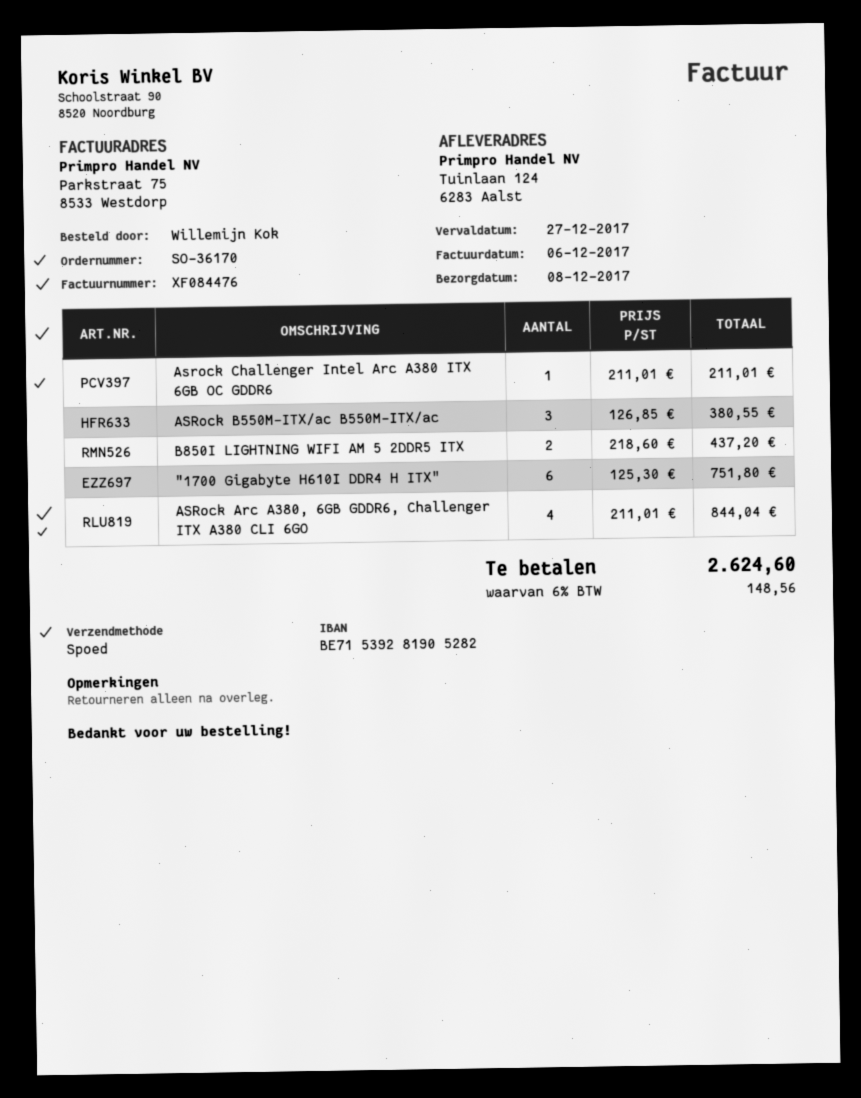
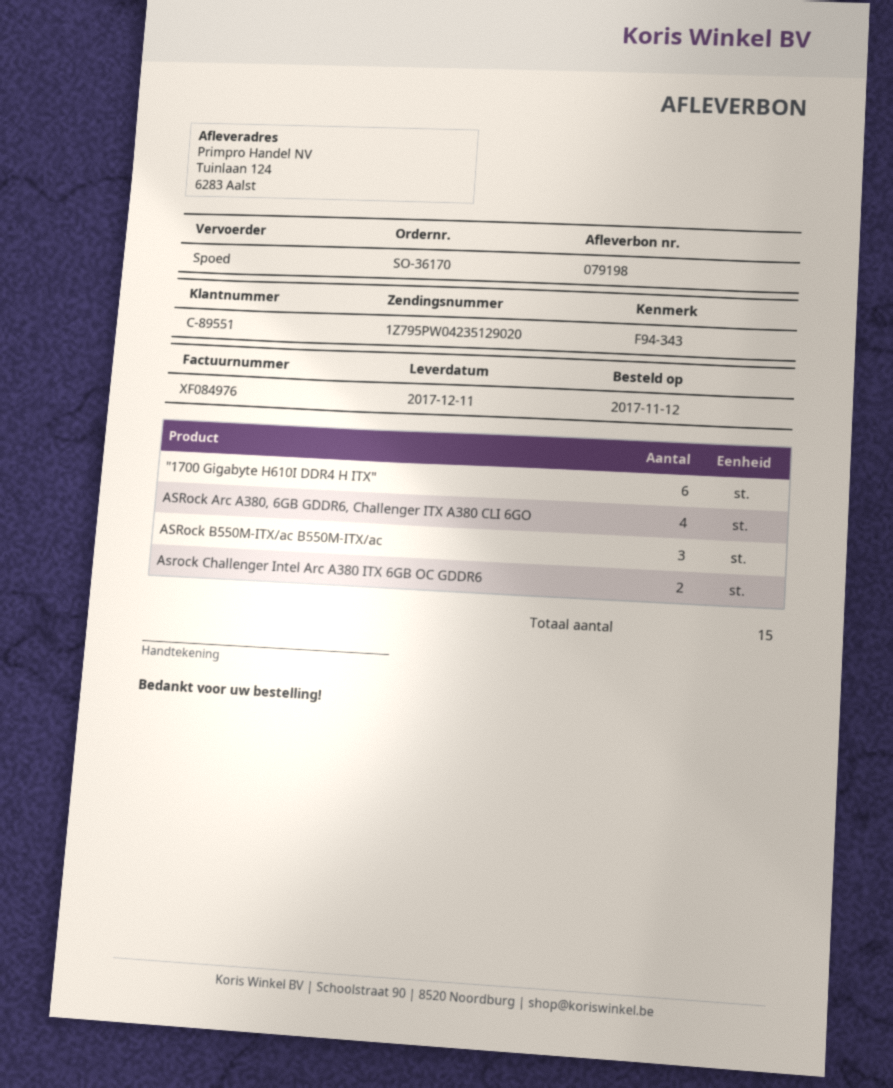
delivery date: 2017-12-08 -> 2017-12-11
invoice number: XF084476 -> XF084976
Asrock Challenger Intel Arc A380 ITX 6GB OC GDDR6: 1 -> 2
B850I LIGHTNING WIFI AM 5 2DDR5 ITX: 2 -> none

